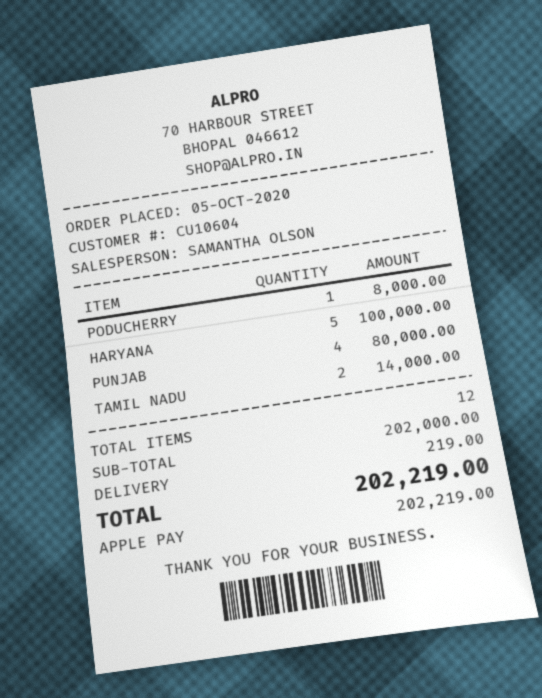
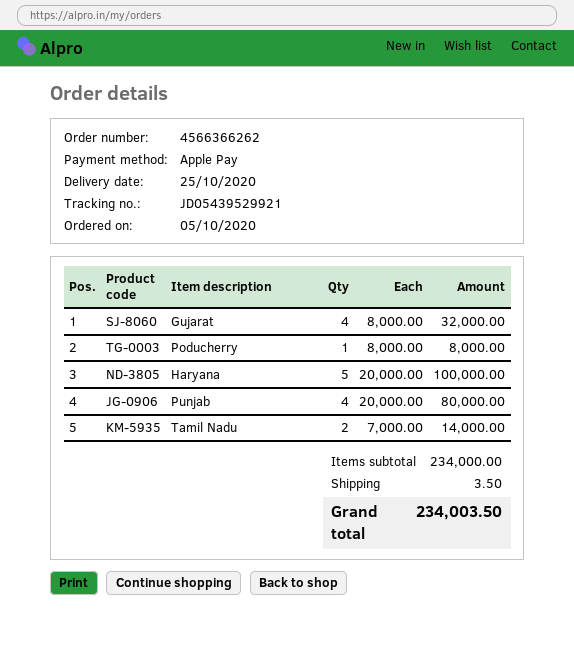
Gujarat: none -> 4 for 32000.00
subtotal: 202000.00 -> 234000.00
shipping: 219.00 -> 3.50
total: 202219.00 -> 234003.50

